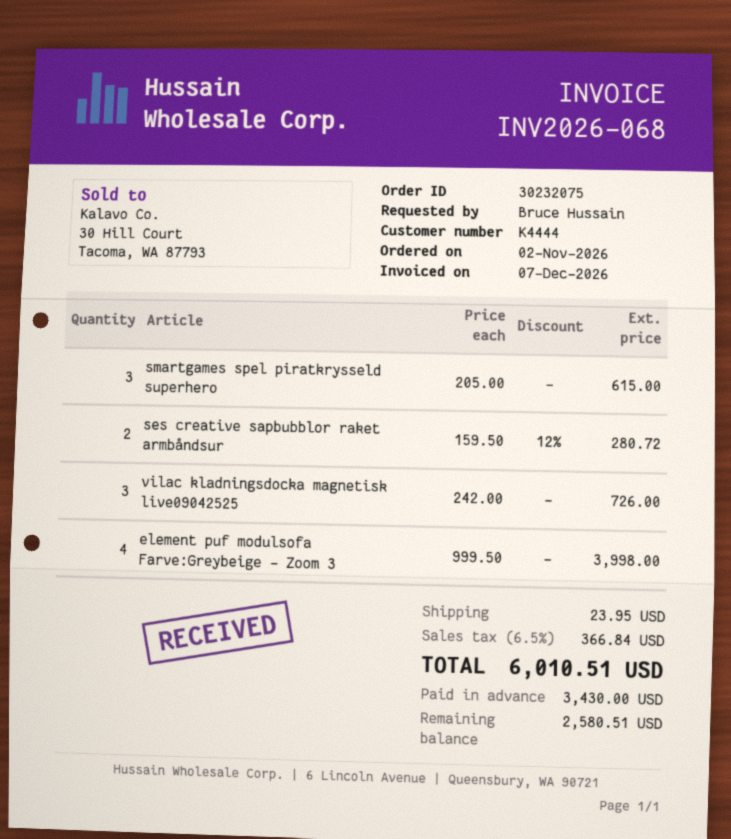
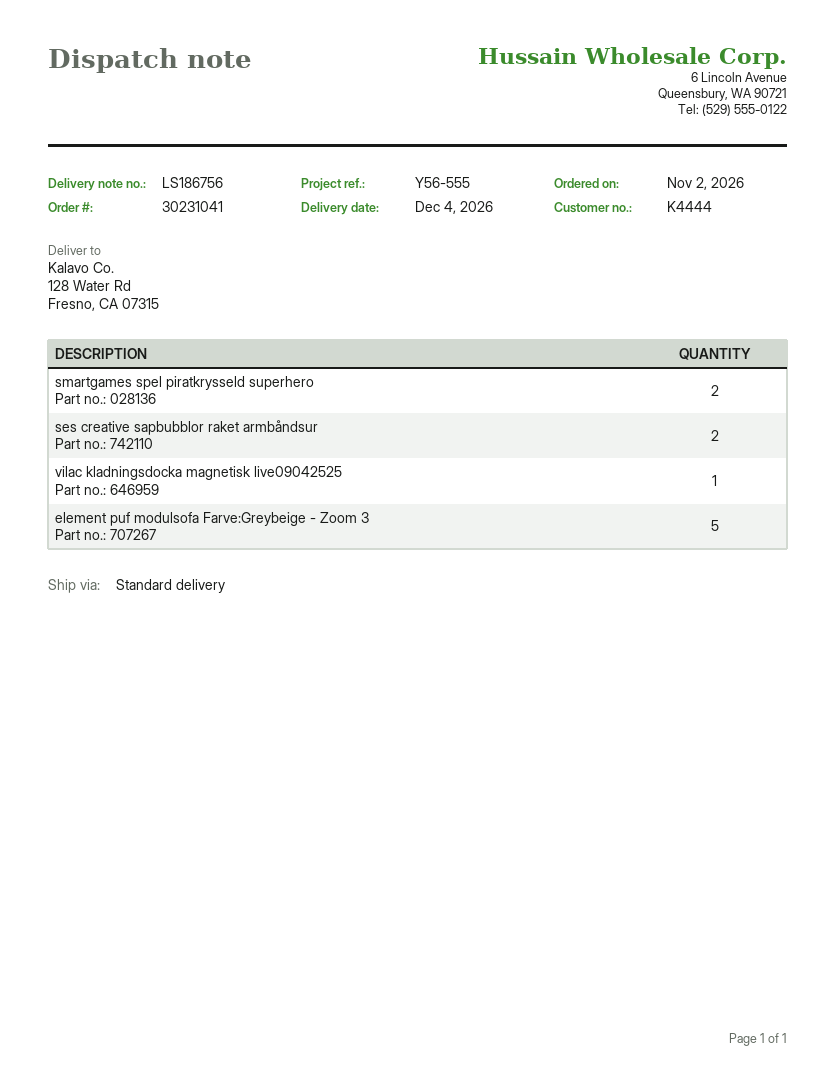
order number: 30232075 -> 30231041
smartgames spel piratkrysseld superhero: 3 -> 2
vilac kladningsdocka magnetisk live09042525: 3 -> 1
element puf modulsofa Farve:Greybeige - Zoom 3: 4 -> 5

